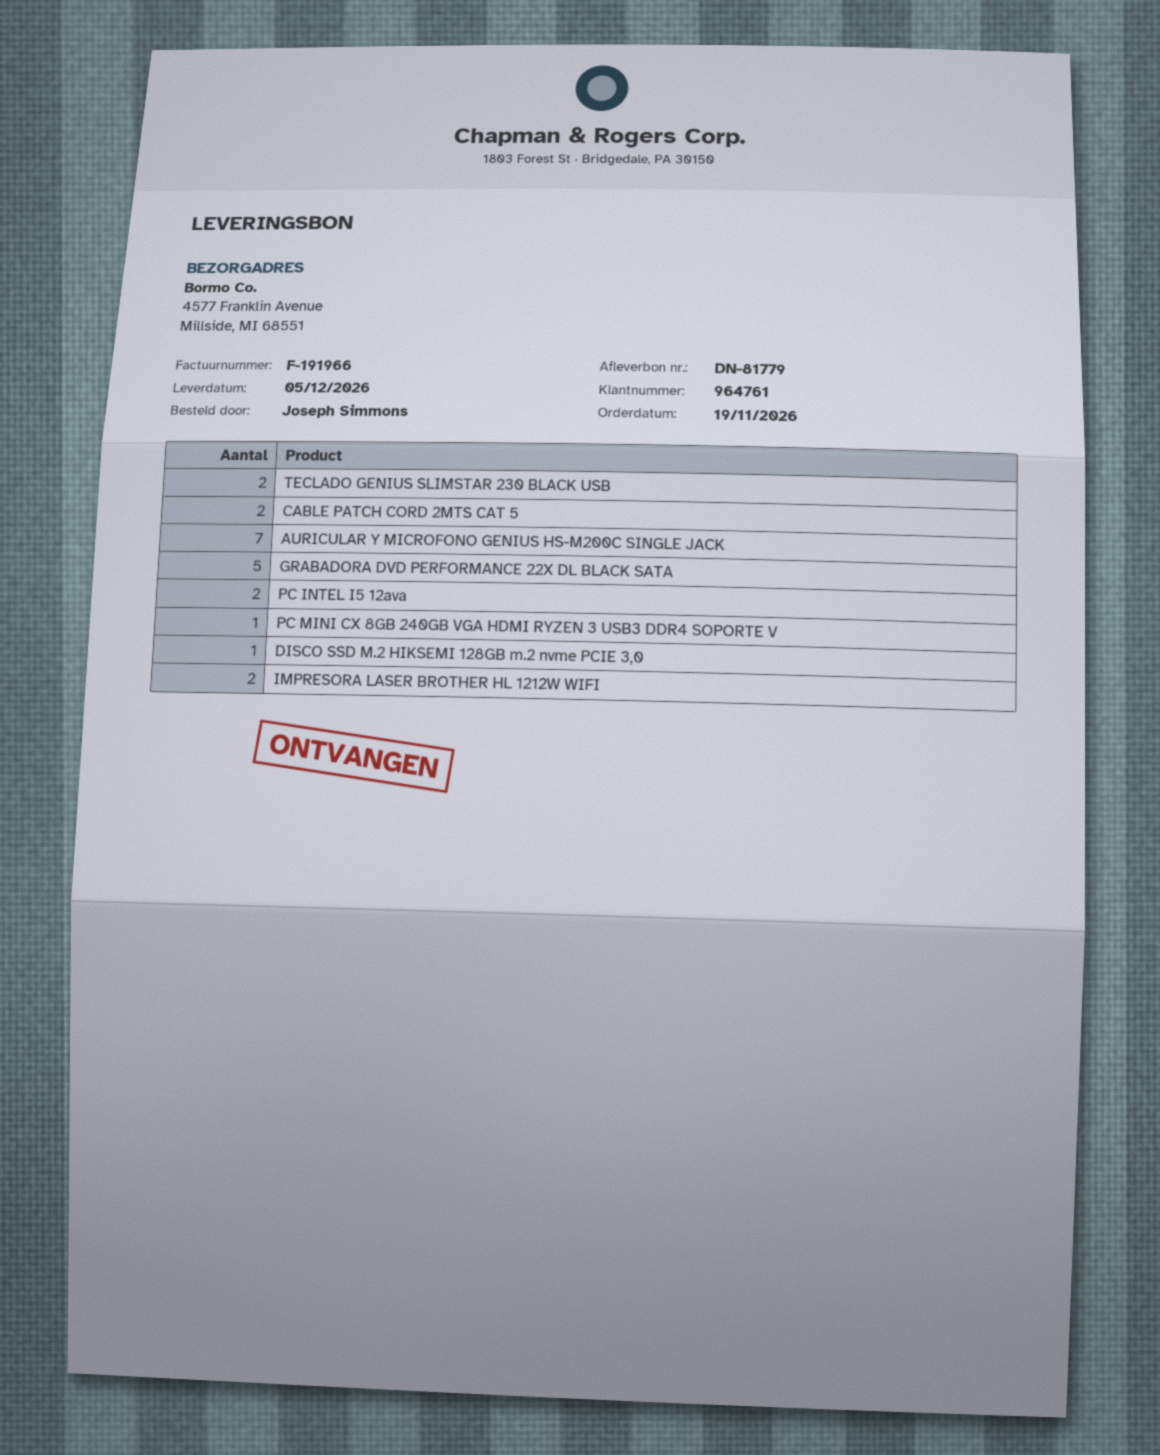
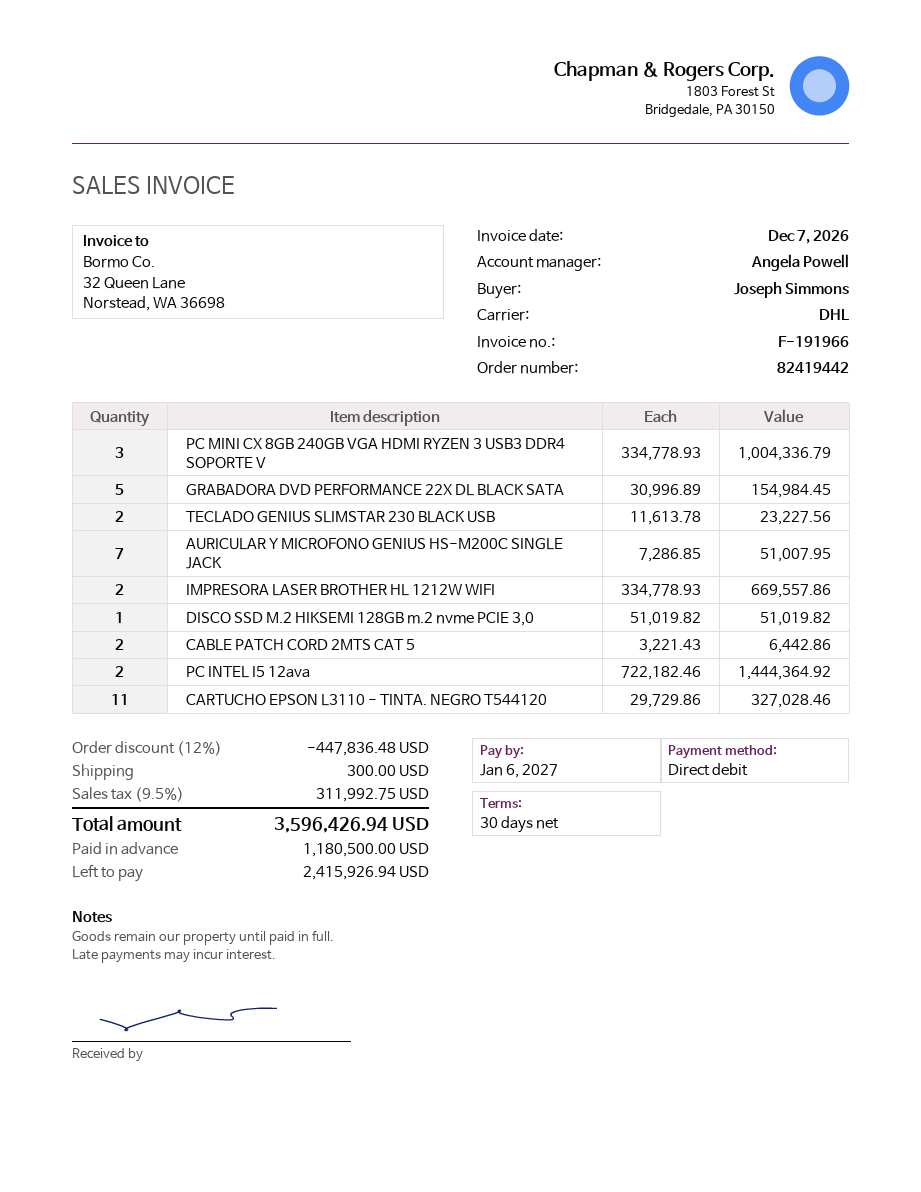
PC MINI CX 8GB 240GB VGA HDMI RYZEN 3 USB3 DDR4 SOPORTE V: 1 -> 3
CARTUCHO EPSON L3110 - TINTA. NEGRO T544120: none -> 11

